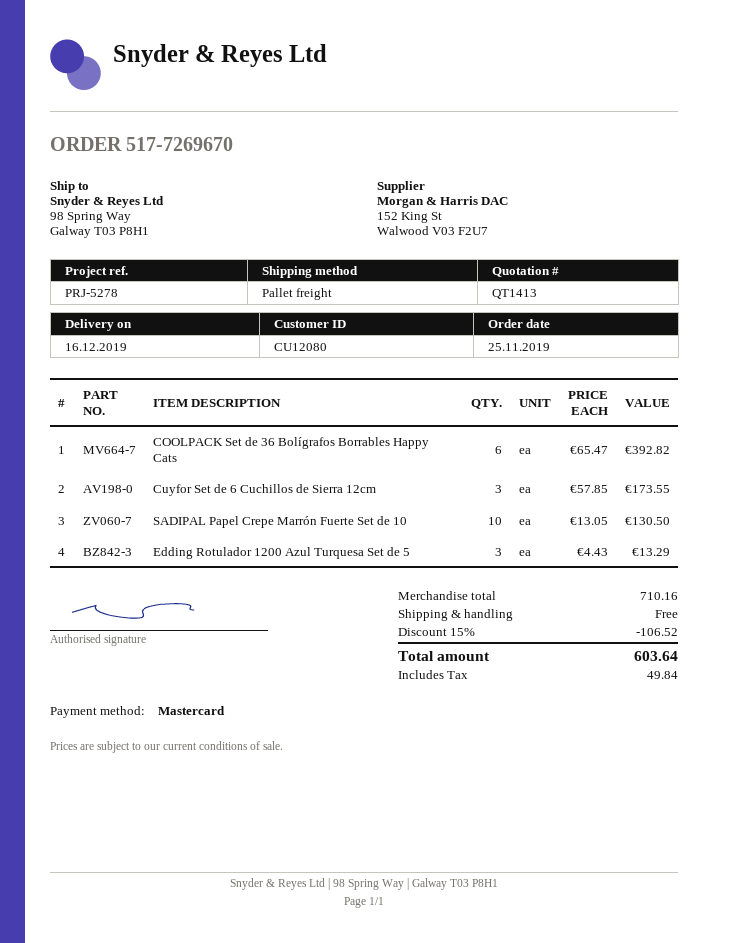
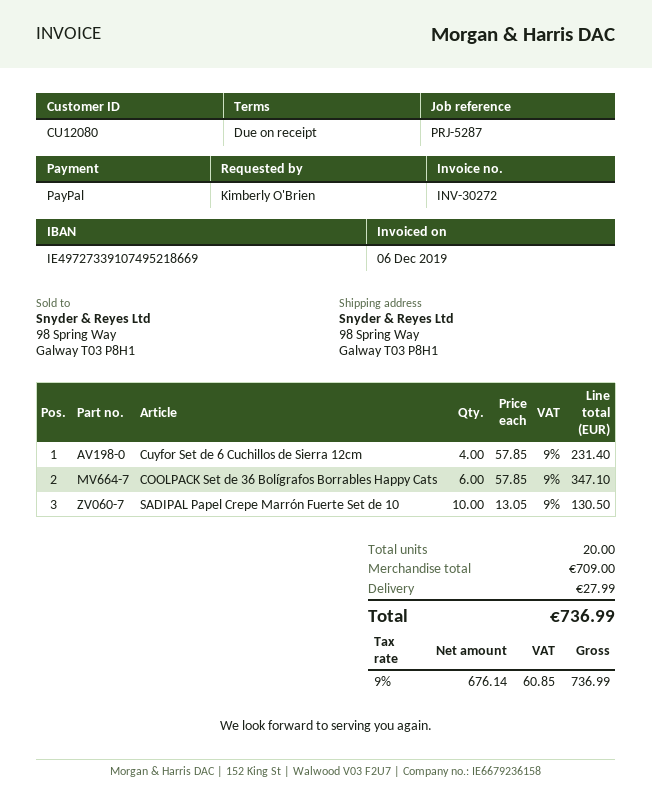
reference: PRJ-5278 -> PRJ-5287
payment method: Mastercard -> PayPal
COOLPACK Set de 36 Bolígrafos Borrables Happy Cats: 6 x 65.47 = 392.82 -> 6 x 57.85 = 347.10
Cuyfor Set de 6 Cuchillos de Sierra 12cm: 3 x 57.85 = 173.55 -> 4 x 57.85 = 231.40
Edding Rotulador 1200 Azul Turquesa Set de 5: 3 x 4.43 = 13.29 -> none
subtotal: 710.16 -> 709.00
discount: 15% = 106.52 -> none
shipping: 0.00 -> 27.99
tax: 49.84 -> 60.85
total: 603.64 -> 736.99

